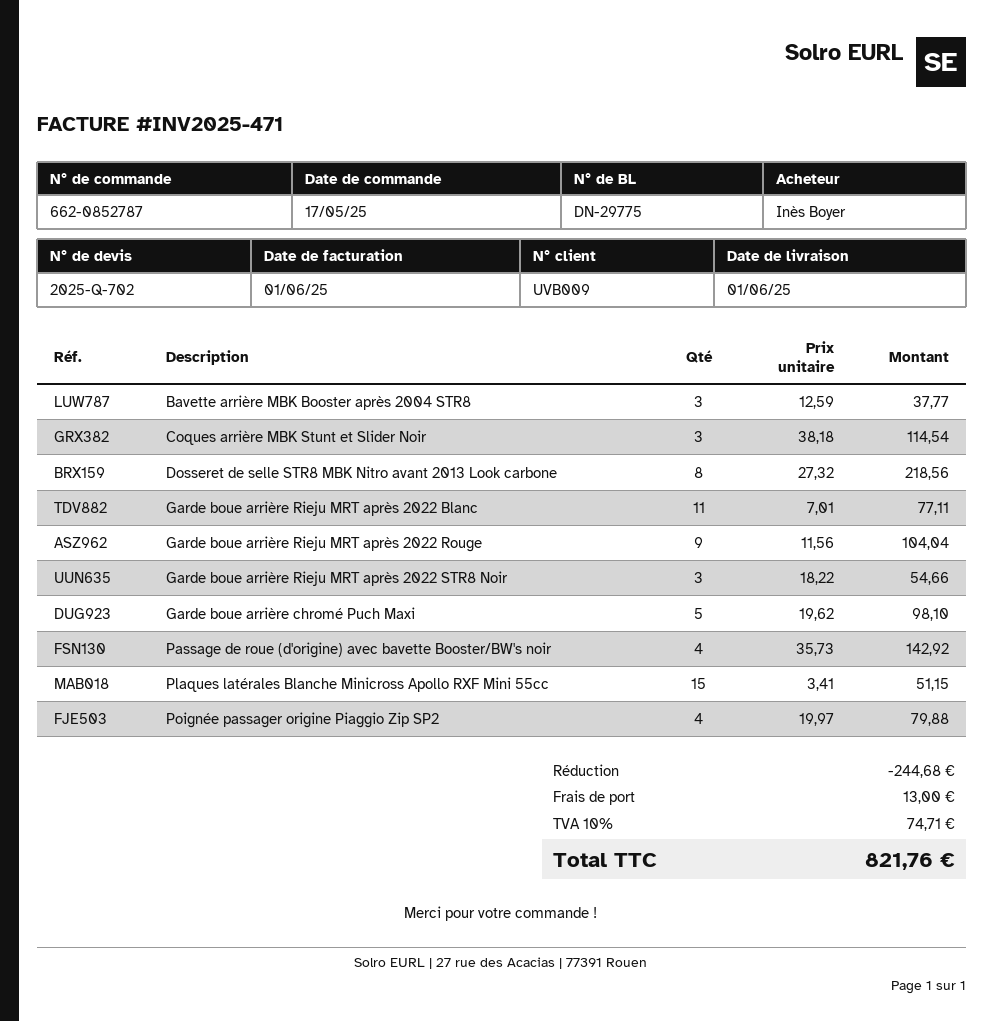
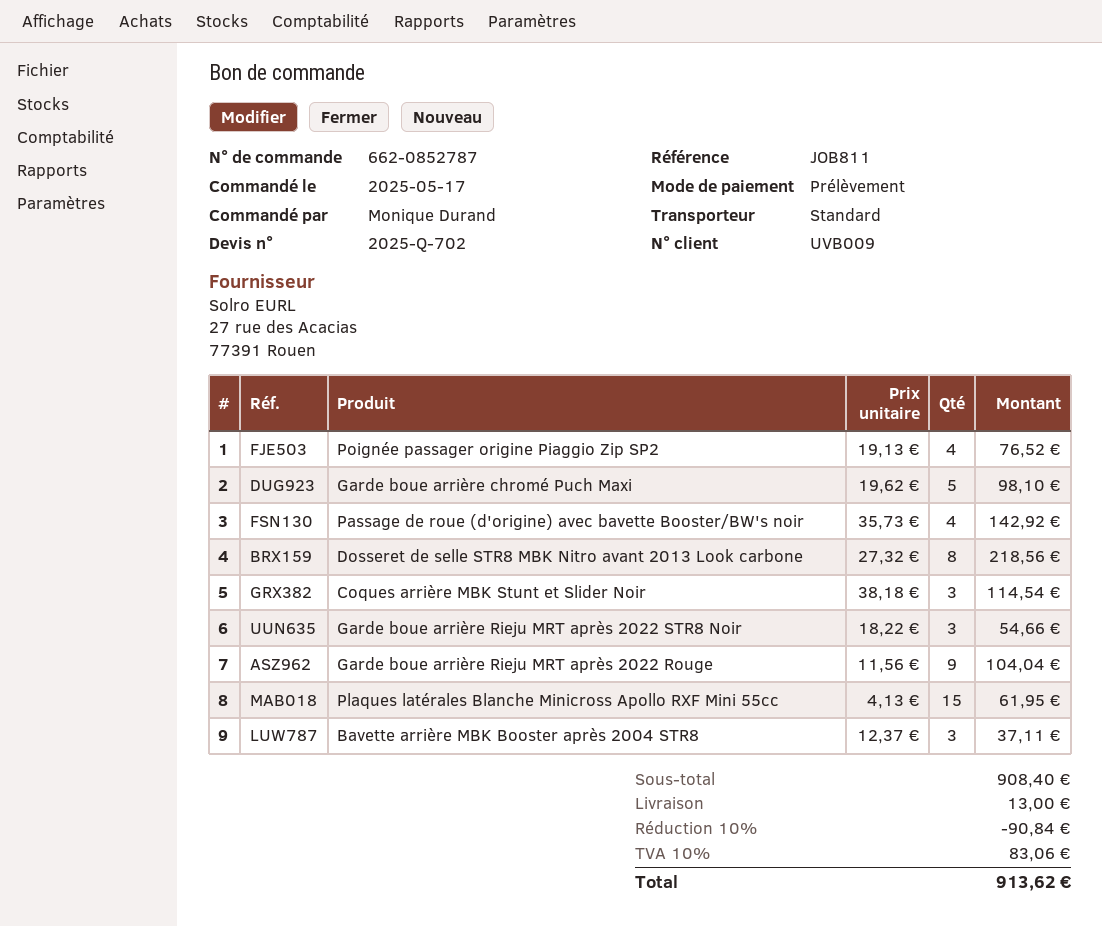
ordered by: Inès Boyer -> Monique Durand
Bavette arrière MBK Booster après 2004 STR8: 3 x 12.59 = 37.77 -> 3 x 12.37 = 37.11
Garde boue arrière Rieju MRT après 2022 Blanc: 11 x 7.01 = 77.11 -> none
Plaques latérales Blanche Minicross Apollo RXF Mini 55cc: 15 x 3.41 = 51.15 -> 15 x 4.13 = 61.95
Poignée passager origine Piaggio Zip SP2: 4 x 19.97 = 79.88 -> 4 x 19.13 = 76.52
discount: 244.68 -> 90.84
tax: 10% = 74.71 -> 10% = 83.06
total: 821.76 -> 913.62

